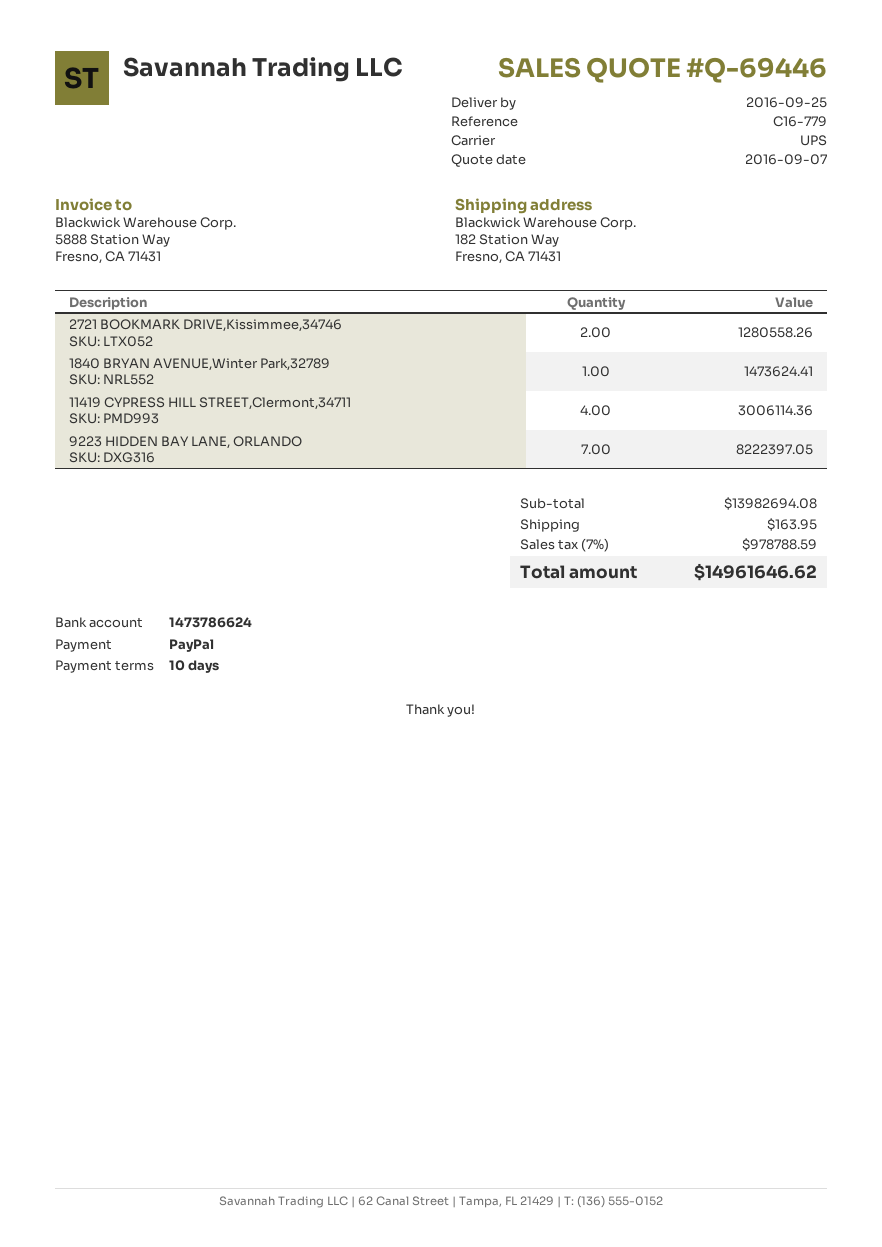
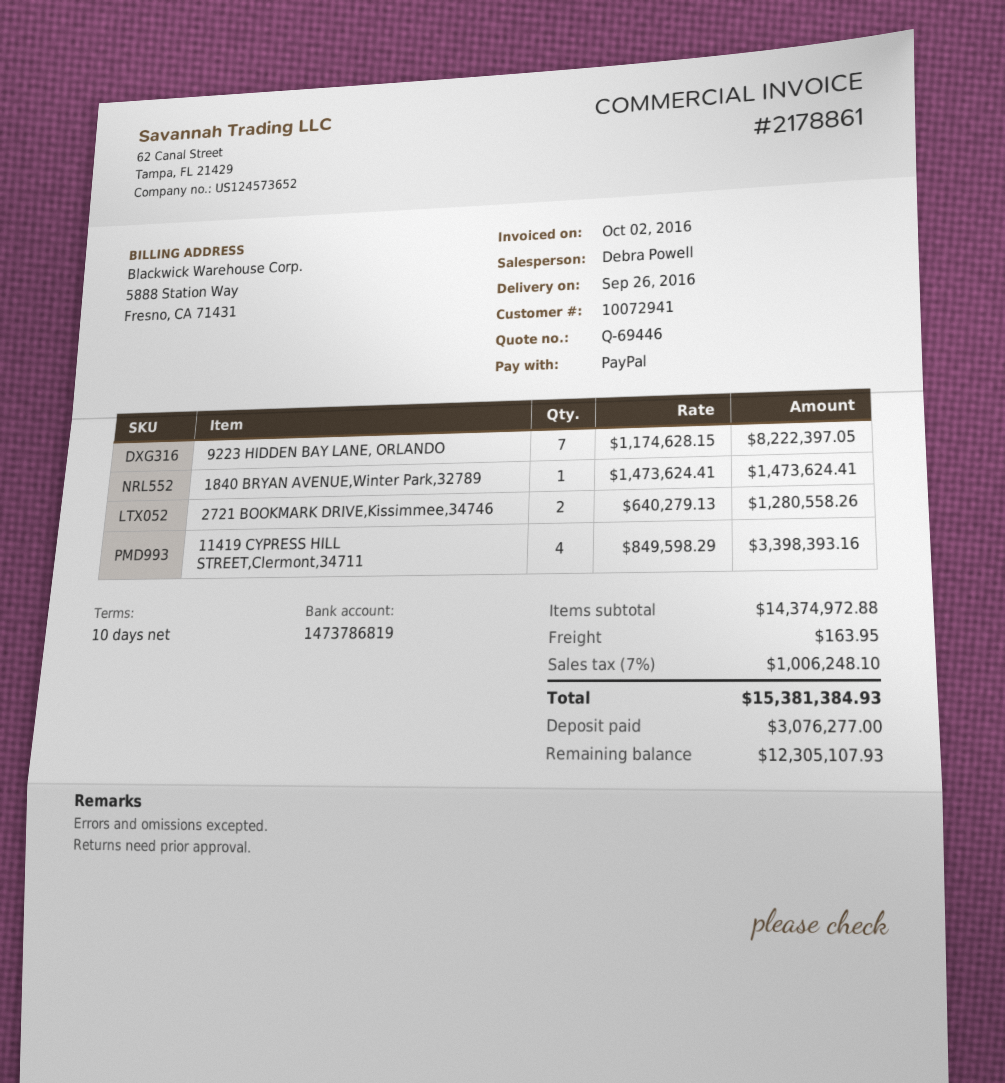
delivery date: 2016-09-25 -> 2016-09-26
bank account: 1473786624 -> 1473786819
11419 CYPRESS HILL STREET,Clermont,34711: 4 for 3006114.36 -> 4 for 3398393.16
subtotal: 13982694.08 -> 14374972.88
tax: 7% = 978788.59 -> 7% = 1006248.10
total: 14961646.62 -> 15381384.93

